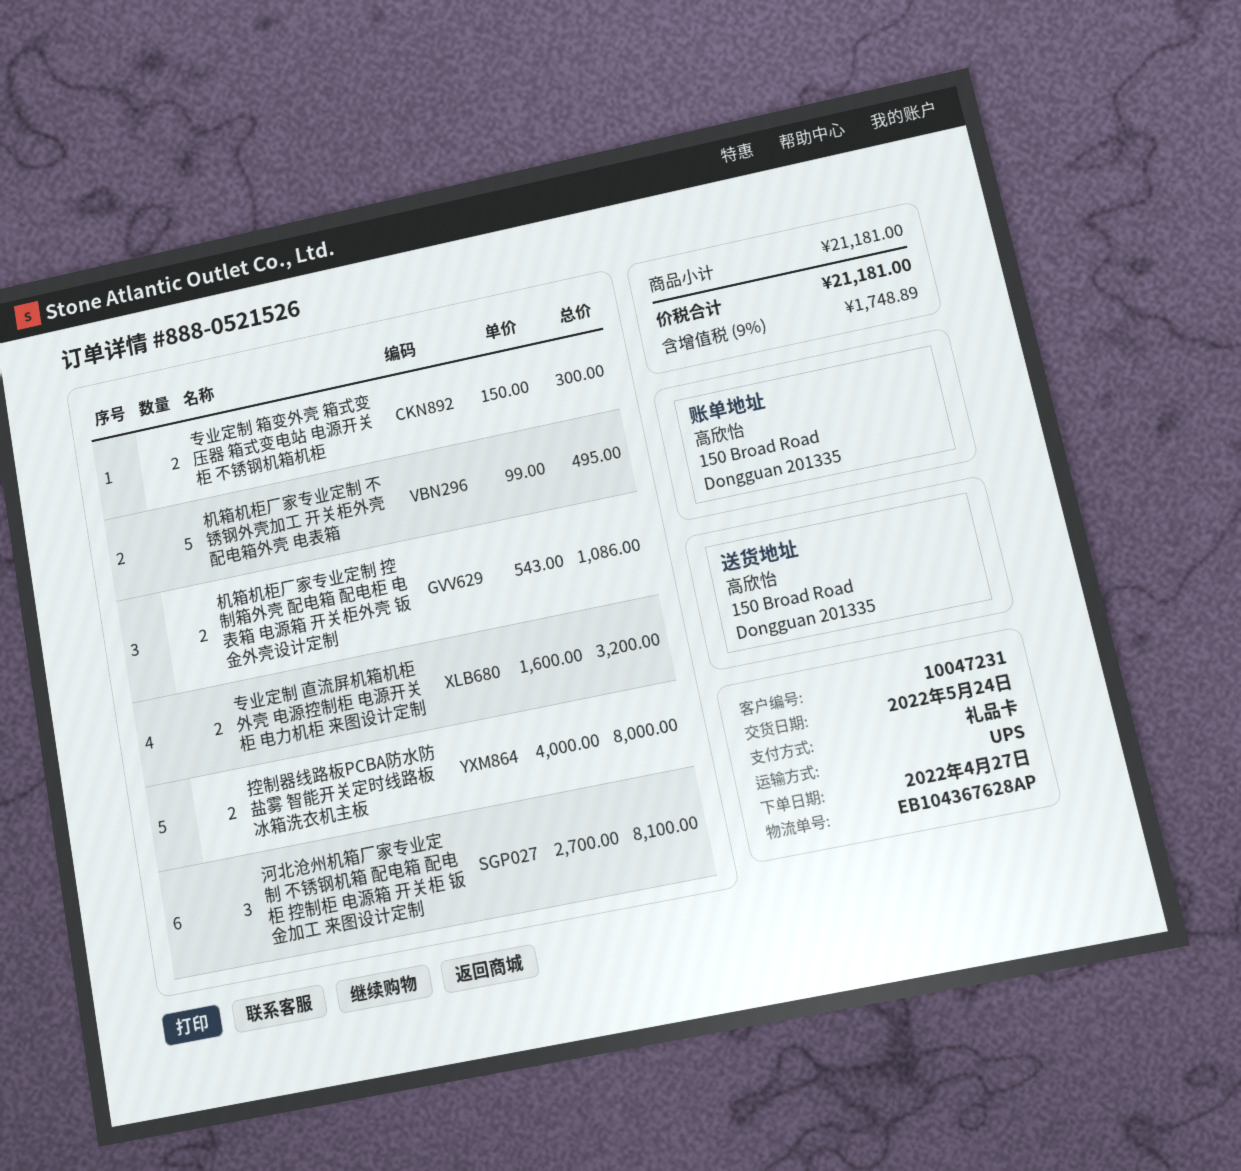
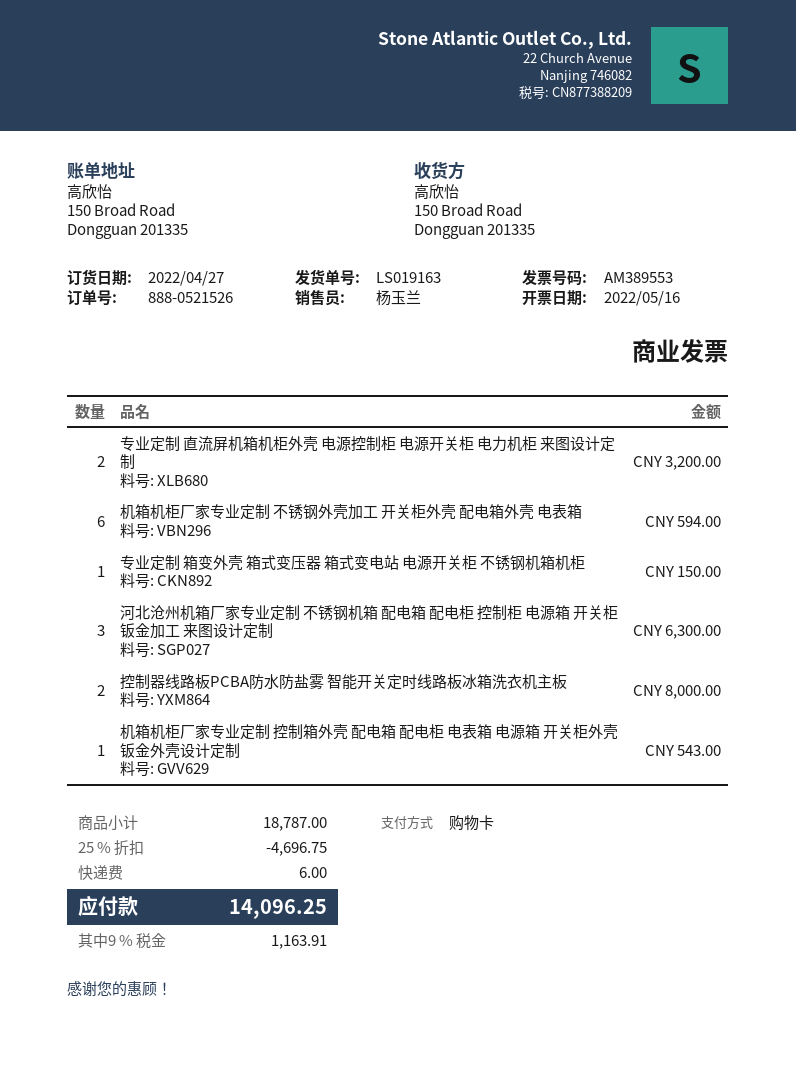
专业定制 箱变外壳 箱式变压器 箱式变电站 电源开关柜 不锈钢机箱机柜: 2 for 300.00 -> 1 for 150.00
机箱机柜厂家专业定制 不锈钢外壳加工 开关柜外壳 配电箱外壳 电表箱: 5 for 495.00 -> 6 for 594.00
机箱机柜厂家专业定制 控制箱外壳 配电箱 配电柜 电表箱 电源箱 开关柜外壳 钣金外壳设计定制: 2 for 1086.00 -> 1 for 543.00
河北沧州机箱厂家专业定制 不锈钢机箱 配电箱 配电柜 控制柜 电源箱 开关柜 钣金加工 来图设计定制: 3 for 8100.00 -> 3 for 6300.00
subtotal: 21181.00 -> 18787.00
discount: none -> 25% = 4696.75
shipping: none -> 6.00
tax: 9% = 1748.89 -> 9% = 1163.91
total: 21181.00 -> 14096.25

